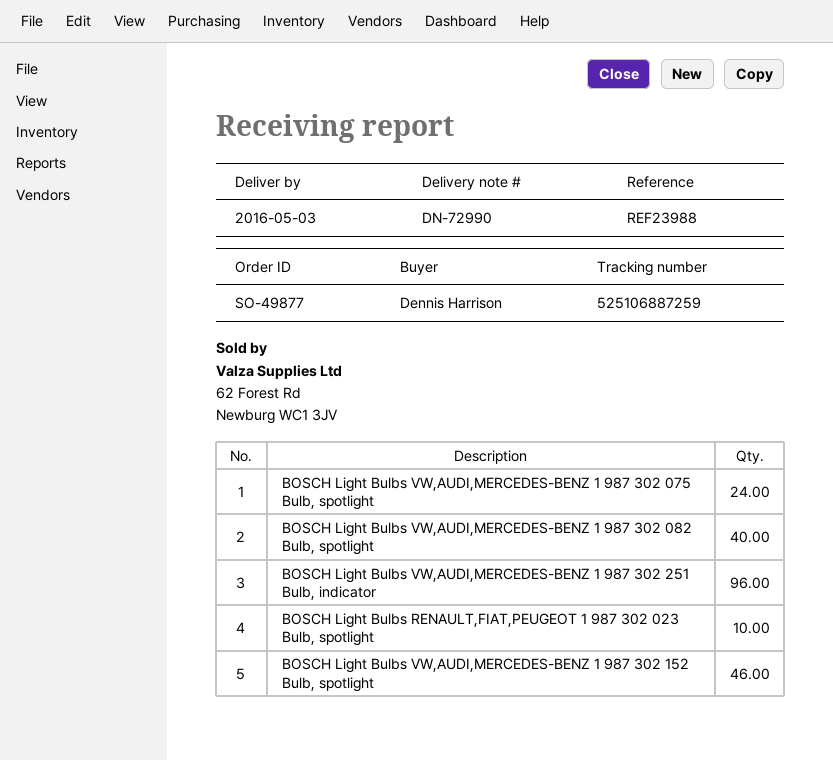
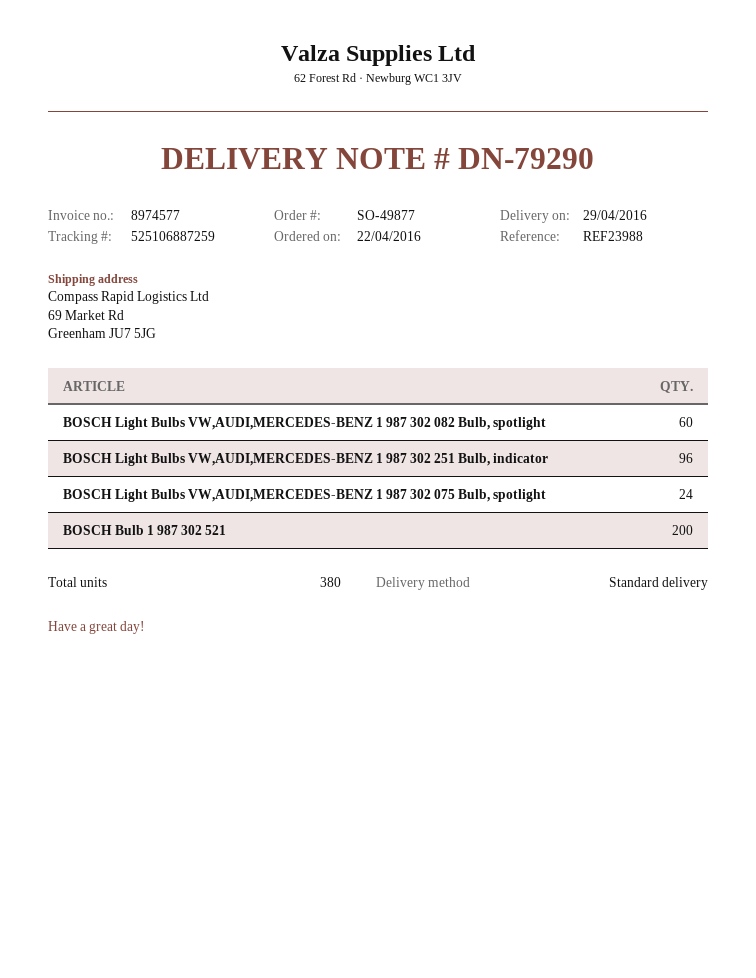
delivery note number: DN-72990 -> DN-79290
delivery date: 2016-05-03 -> 2016-04-29
BOSCH Light Bulbs VW,AUDI,MERCEDES-BENZ 1 987 302 082 Bulb, spotlight: 40 -> 60
BOSCH Light Bulbs RENAULT,FIAT,PEUGEOT 1 987 302 023 Bulb, spotlight: 10 -> none
BOSCH Light Bulbs VW,AUDI,MERCEDES-BENZ 1 987 302 152 Bulb, spotlight: 46 -> none
BOSCH Bulb 1 987 302 521: none -> 200

